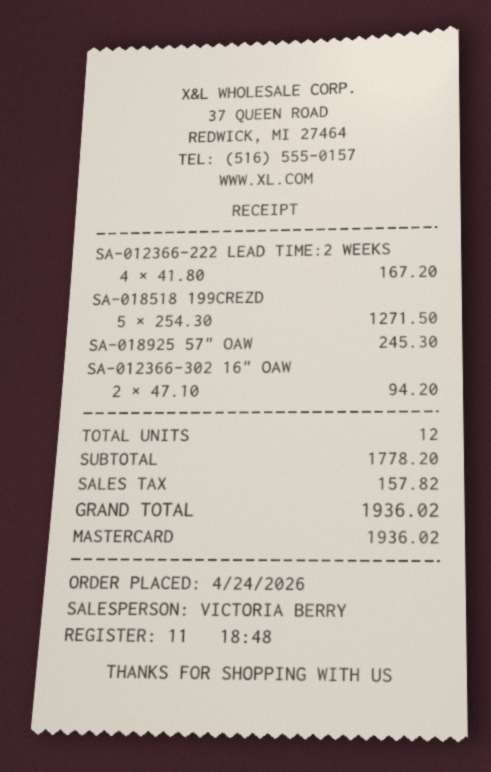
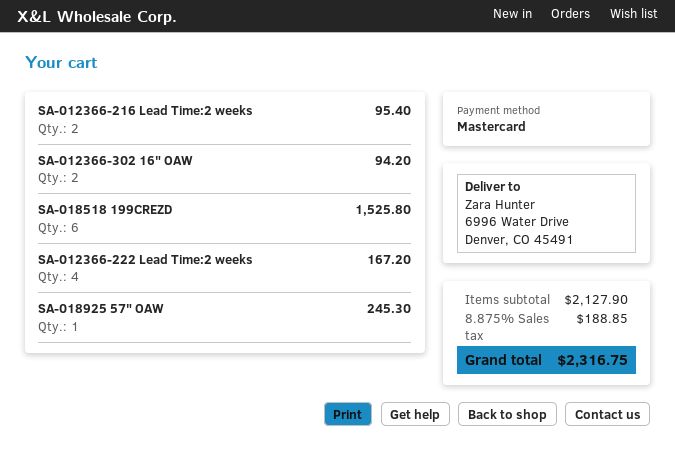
SA-018518 199CREZD: 5 for 1271.50 -> 6 for 1525.80
SA-012366-216 Lead Time:2 weeks: none -> 2 for 95.40
subtotal: 1778.20 -> 2127.90
tax: 157.82 -> 188.85
total: 1936.02 -> 2316.75

